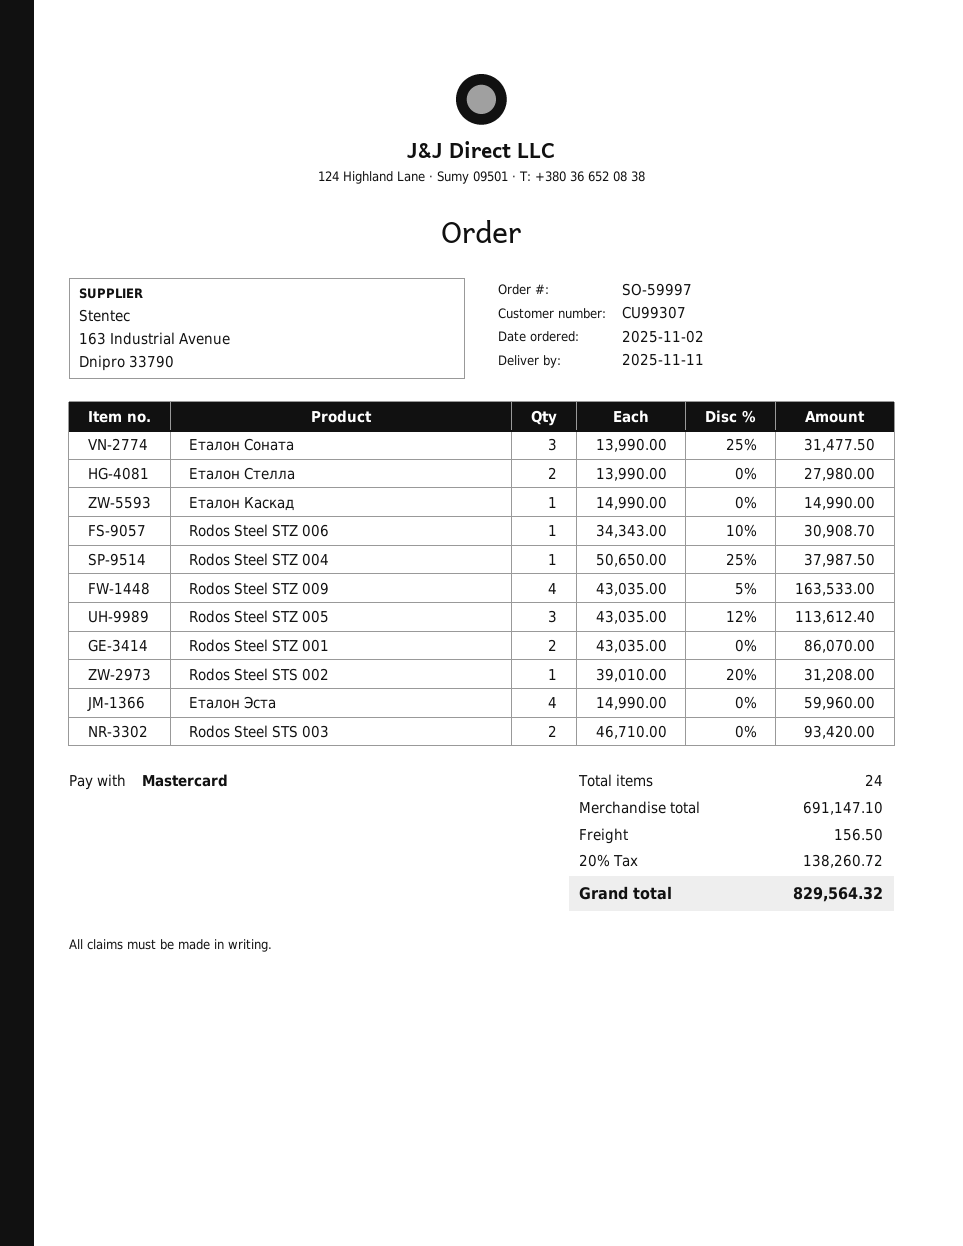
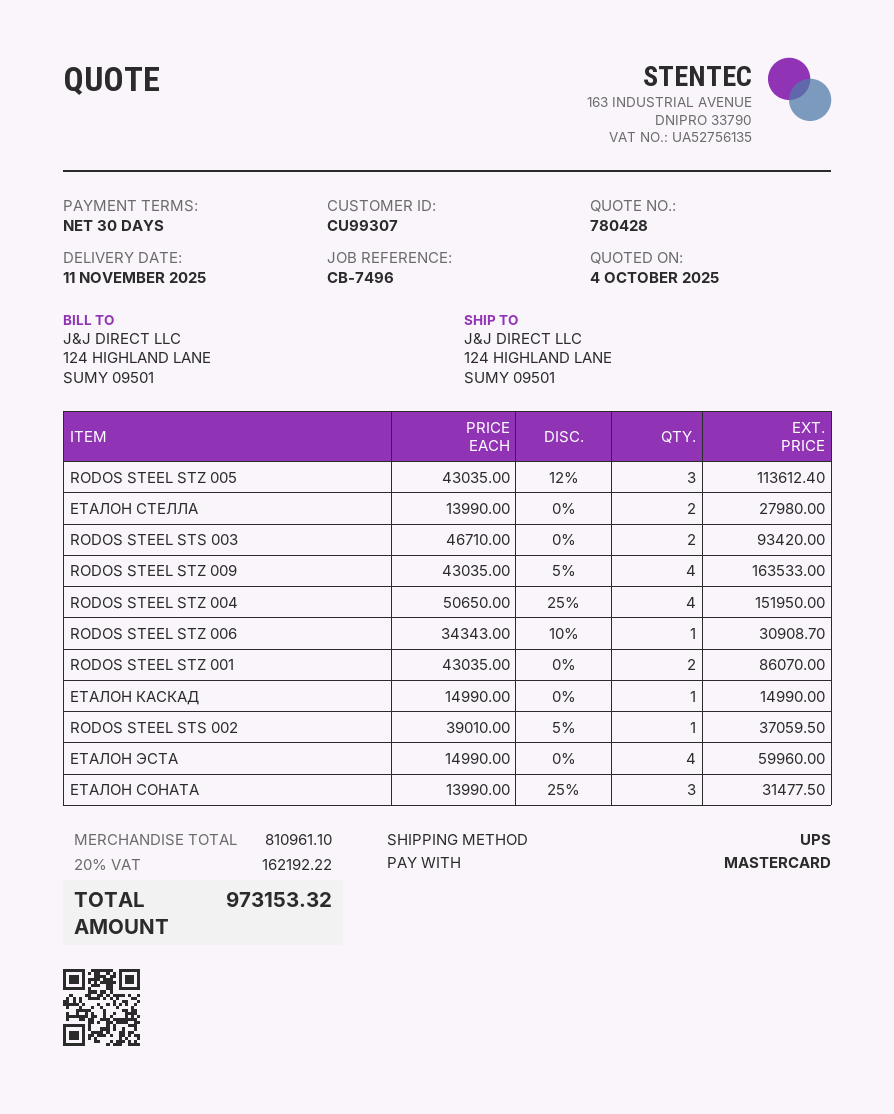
Rodos Steel STZ 004: 1 x 50650.00 - 25% = 37987.50 -> 4 x 50650.00 - 25% = 151950.00
Rodos Steel STS 002: 1 x 39010.00 - 20% = 31208.00 -> 1 x 39010.00 - 5% = 37059.50
subtotal: 691147.10 -> 810961.10
shipping: 156.50 -> none
tax: 20% = 138260.72 -> 20% = 162192.22
total: 829564.32 -> 973153.32

